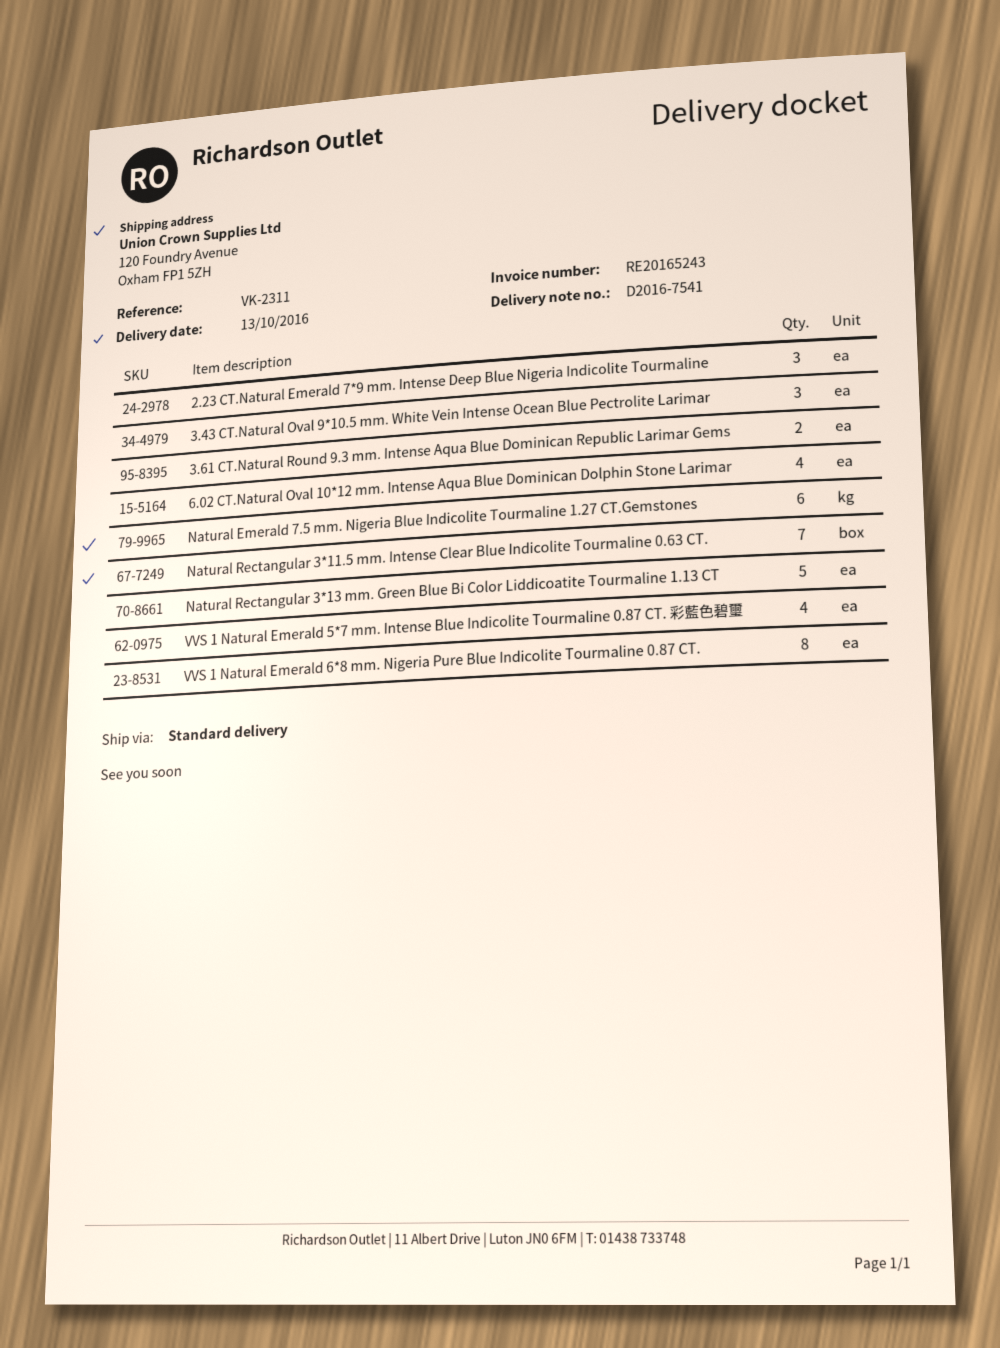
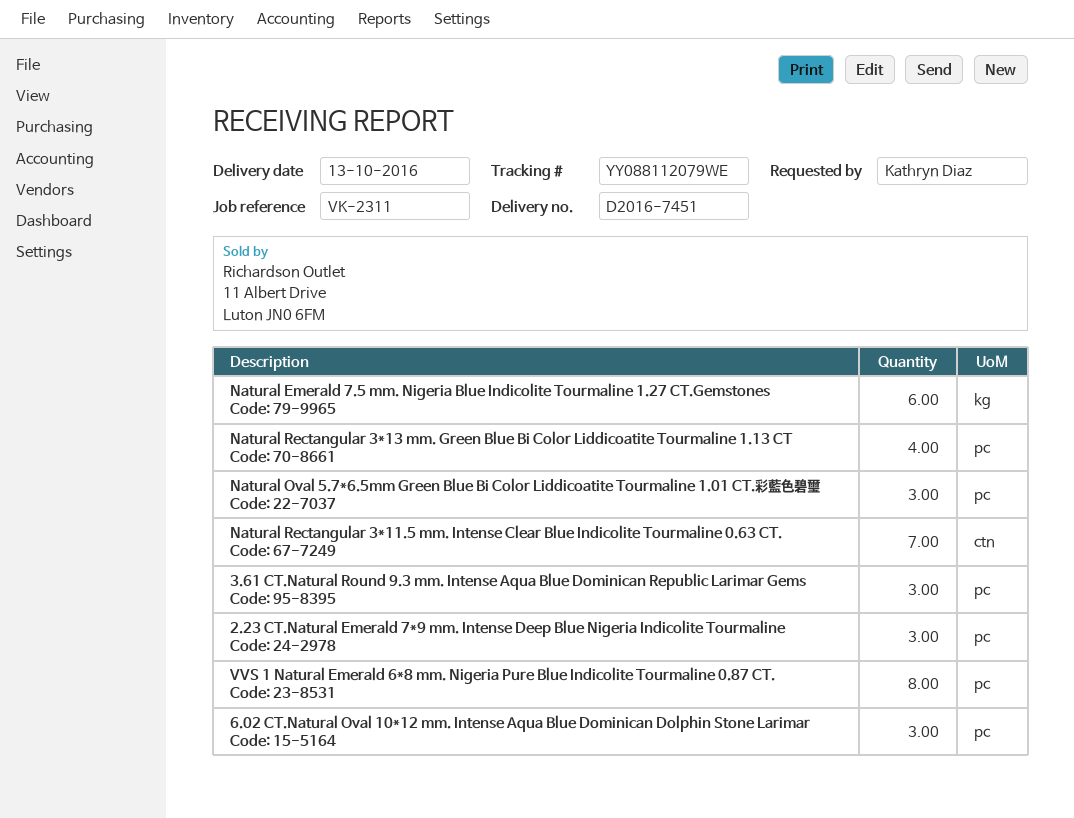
delivery note number: D2016-7541 -> D2016-7451
3.43 CT.Natural Oval 9*10.5 mm. White Vein Intense Ocean Blue Pectrolite Larimar: 3 -> none
3.61 CT.Natural Round 9.3 mm. Intense Aqua Blue Dominican Republic Larimar Gems: 2 -> 3
6.02 CT.Natural Oval 10*12 mm. Intense Aqua Blue Dominican Dolphin Stone Larimar: 4 -> 3
Natural Rectangular 3*13 mm. Green Blue Bi Color Liddicoatite Tourmaline 1.13 CT: 5 -> 4
VVS 1 Natural Emerald 5*7 mm. Intense Blue Indicolite Tourmaline 0.87 CT. 彩藍色碧璽: 4 -> none
Natural Oval 5.7*6.5mm Green Blue Bi Color Liddicoatite Tourmaline 1.01 CT.彩藍色碧璽: none -> 3

